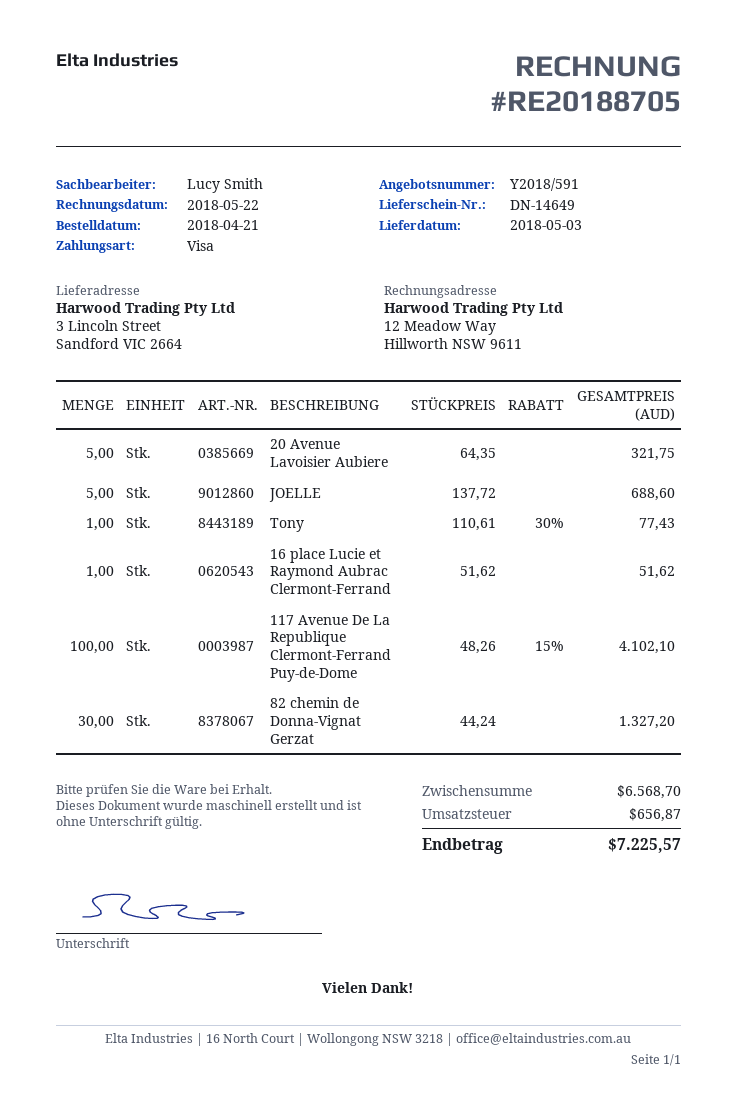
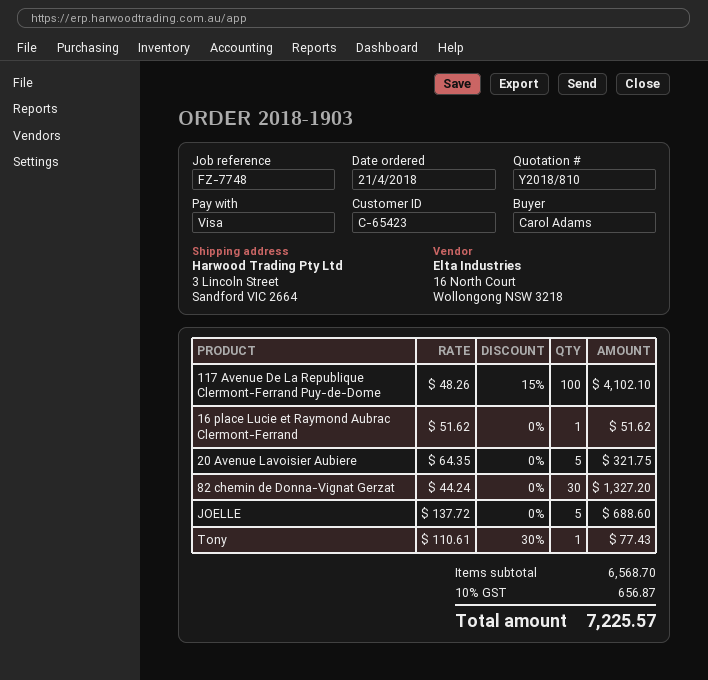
quote number: Y2018/591 -> Y2018/810

